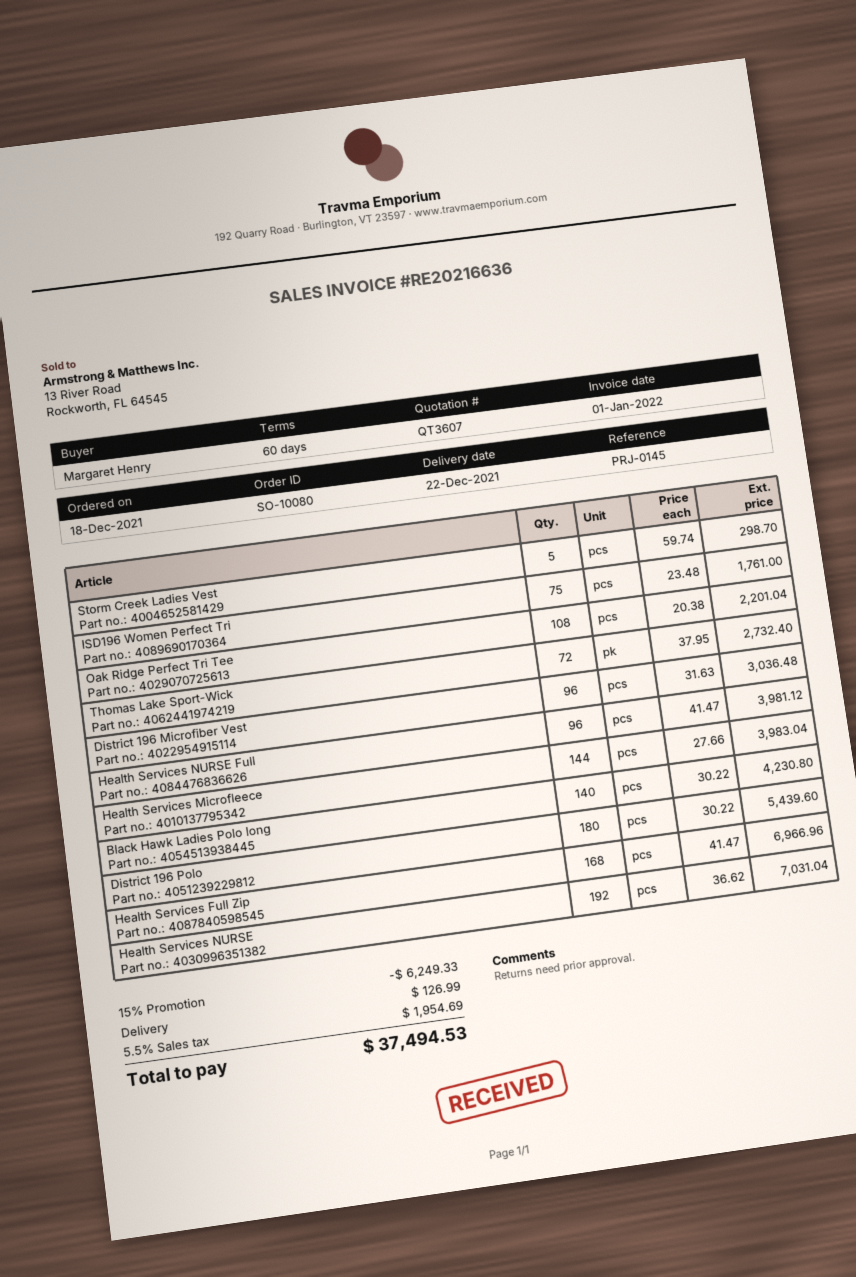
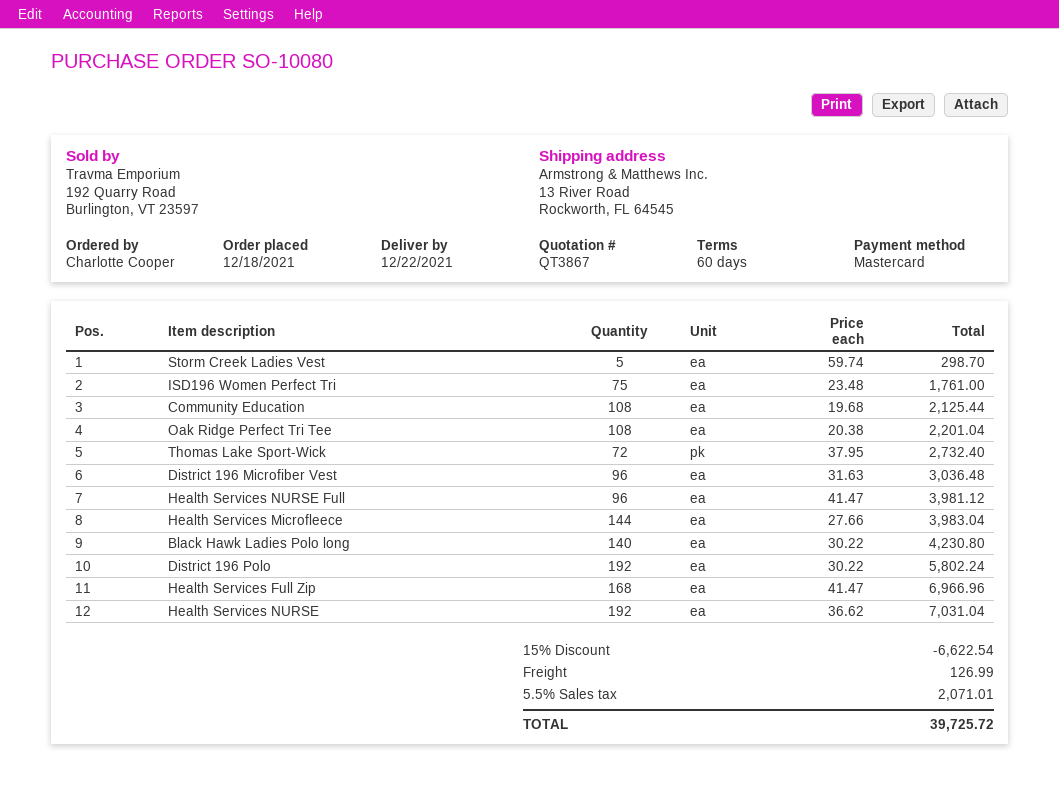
quote number: QT3607 -> QT3867
ordered by: Margaret Henry -> Charlotte Cooper
District 196 Polo: 180 x 30.22 = 5439.60 -> 192 x 30.22 = 5802.24
Community Education: none -> 108 x 19.68 = 2125.44
discount: 15% = 6249.33 -> 15% = 6622.54
tax: 5.5% = 1954.69 -> 5.5% = 2071.01
total: 37494.53 -> 39725.72

